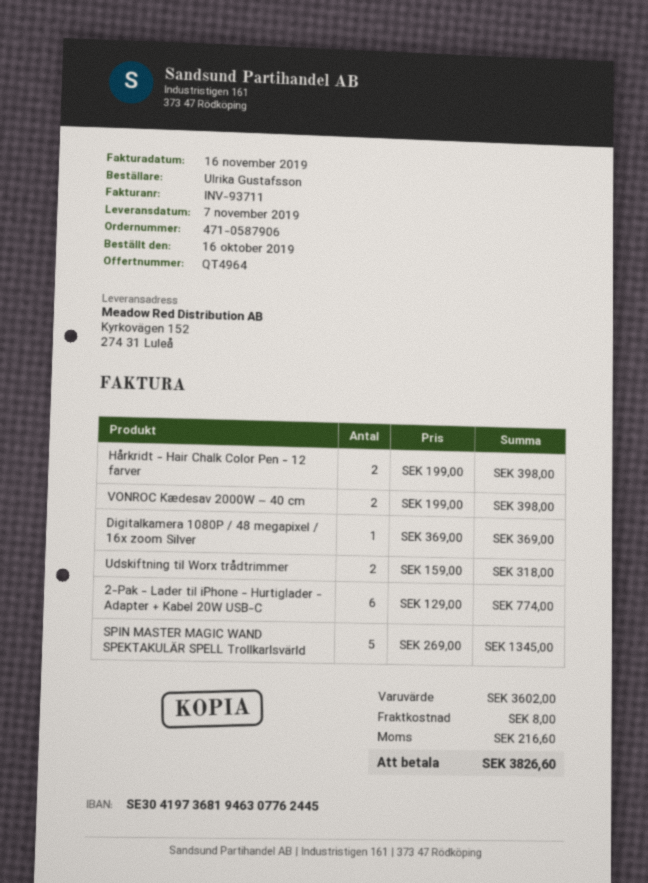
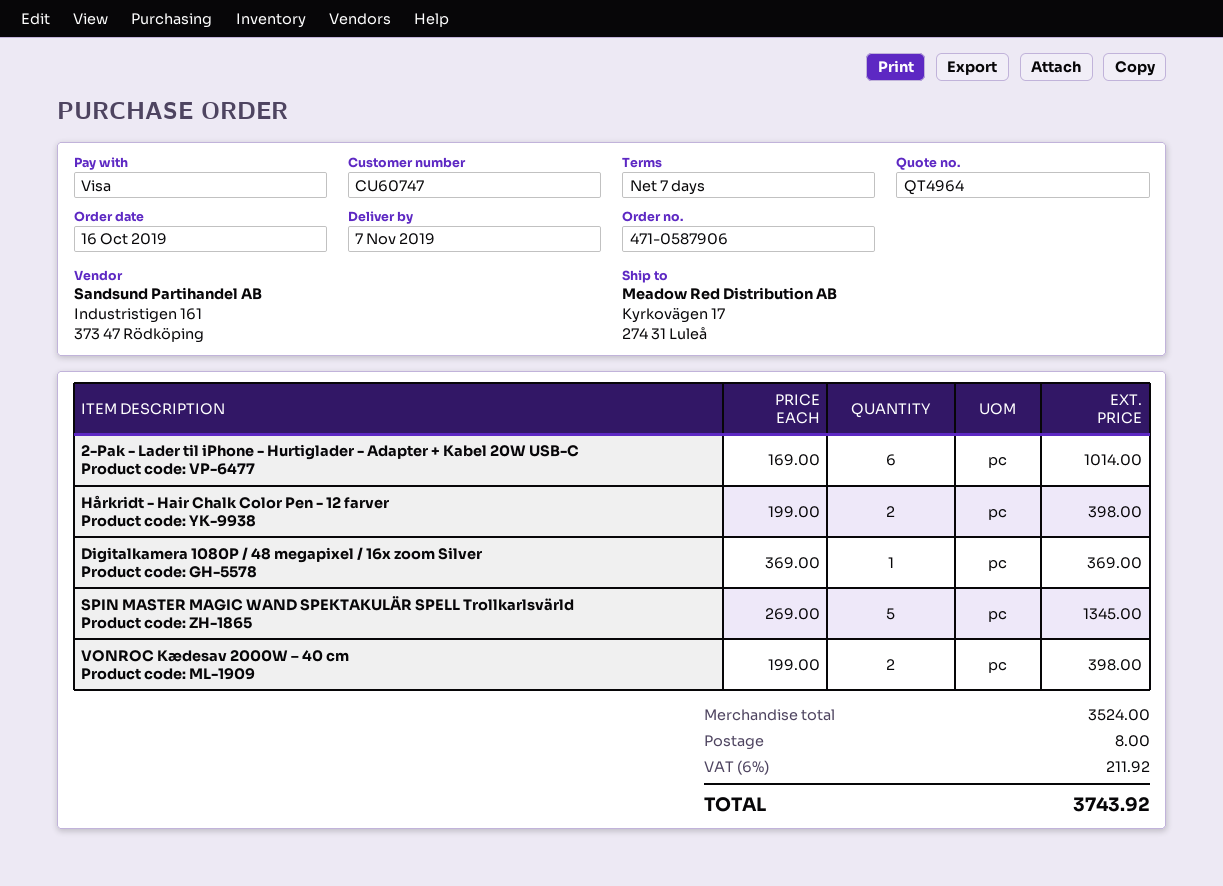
ship to: Kyrkovägen 152, 274 31 Luleå -> Kyrkovägen 17, 274 31 Luleå
Udskiftning til Worx trådtrimmer: 2 x 159.00 = 318.00 -> none
2-Pak - Lader til iPhone - Hurtiglader - Adapter + Kabel 20W USB-C: 6 x 129.00 = 774.00 -> 6 x 169.00 = 1014.00
subtotal: 3602.00 -> 3524.00
tax: 216.60 -> 211.92
total: 3826.60 -> 3743.92

